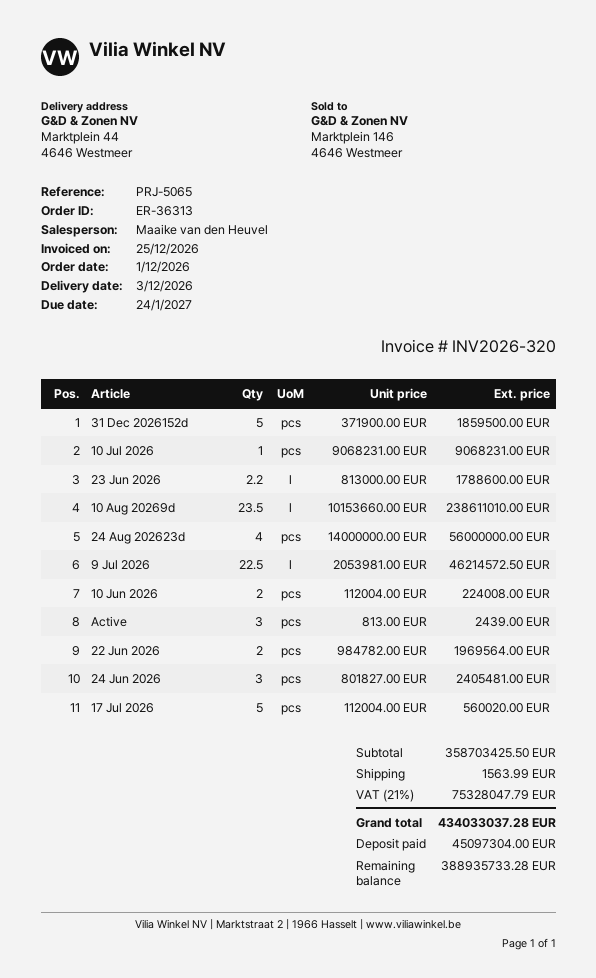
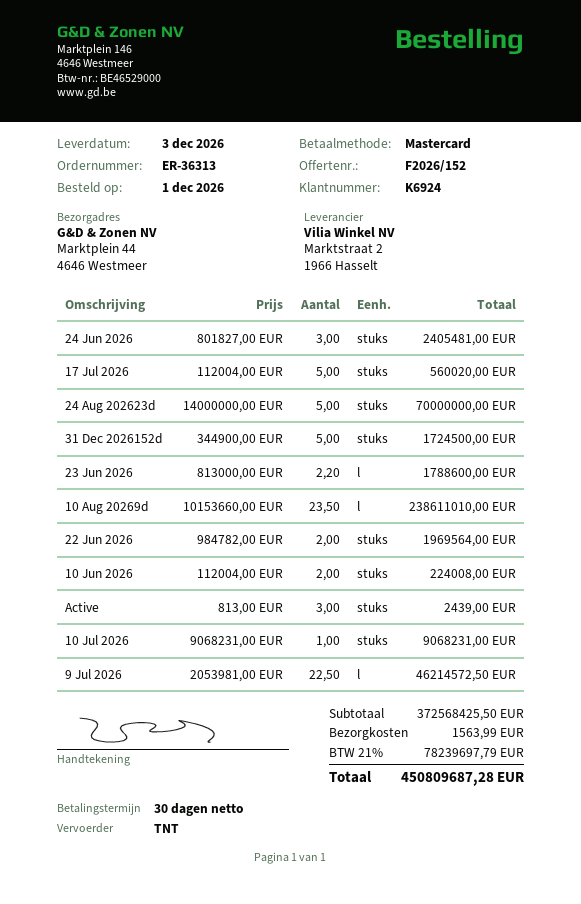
31 Dec 2026152d: 5 x 371900.00 = 1859500.00 -> 5 x 344900.00 = 1724500.00
24 Aug 202623d: 4 x 14000000.00 = 56000000.00 -> 5 x 14000000.00 = 70000000.00
subtotal: 358703425.50 -> 372568425.50
tax: 21% = 75328047.79 -> 21% = 78239697.79
total: 434033037.28 -> 450809687.28

